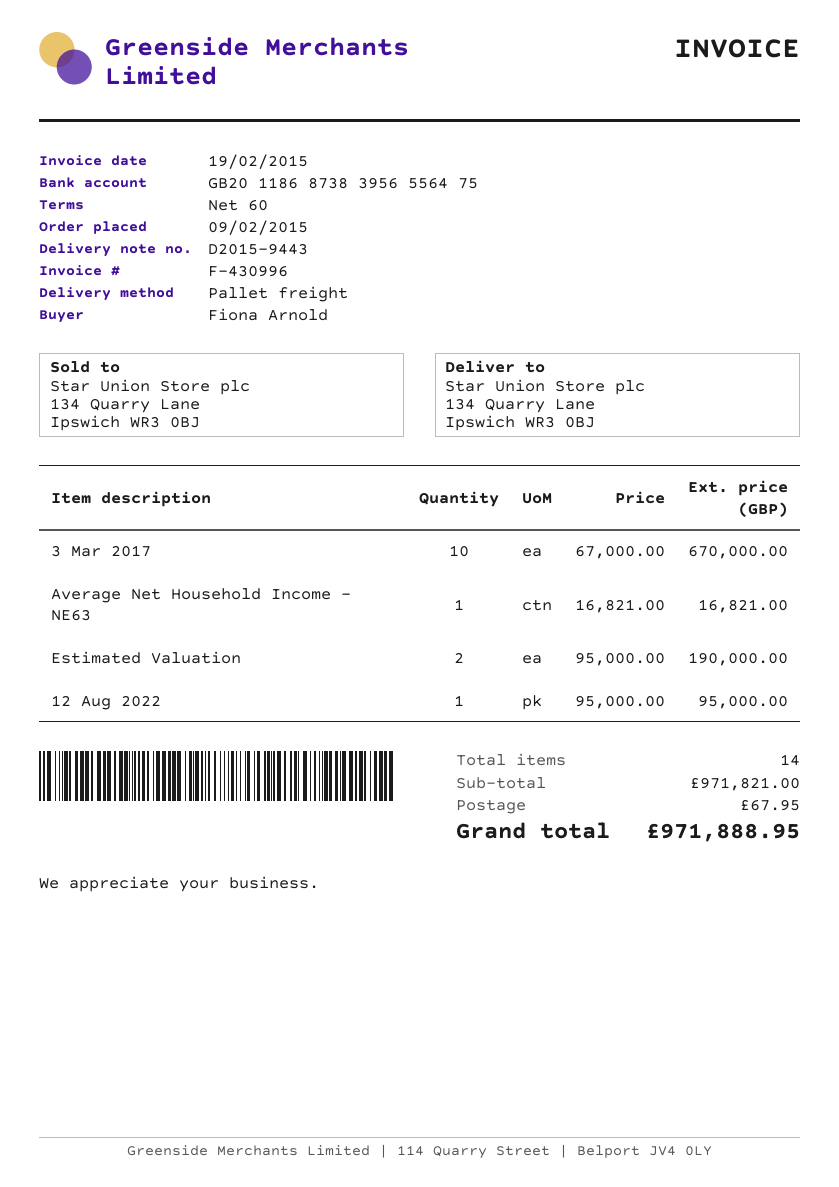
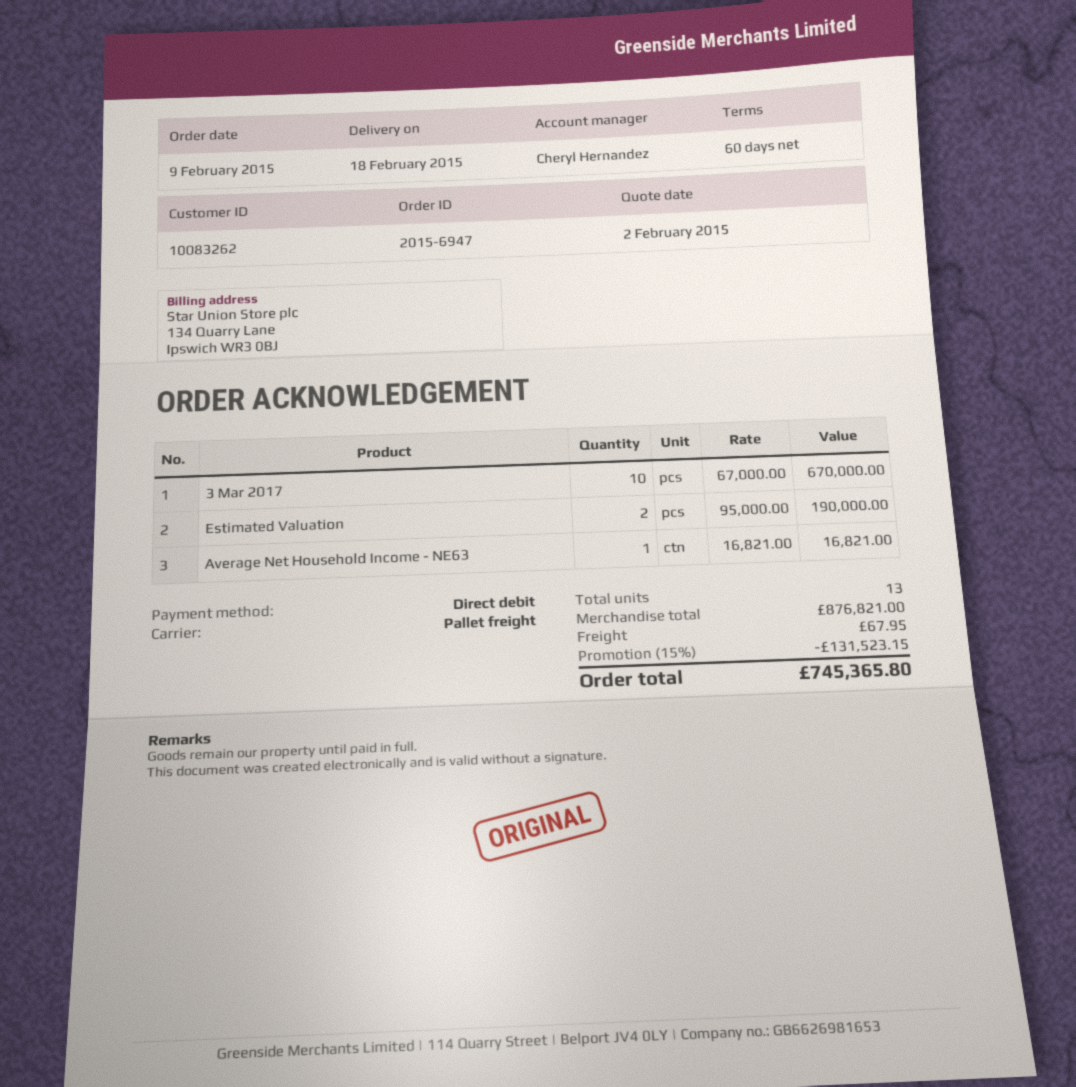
12 Aug 2022: 1 x 95000.00 = 95000.00 -> none
total quantity: 14 -> 13
subtotal: 971821.00 -> 876821.00
discount: none -> 15% = 131523.15
total: 971888.95 -> 745365.80

